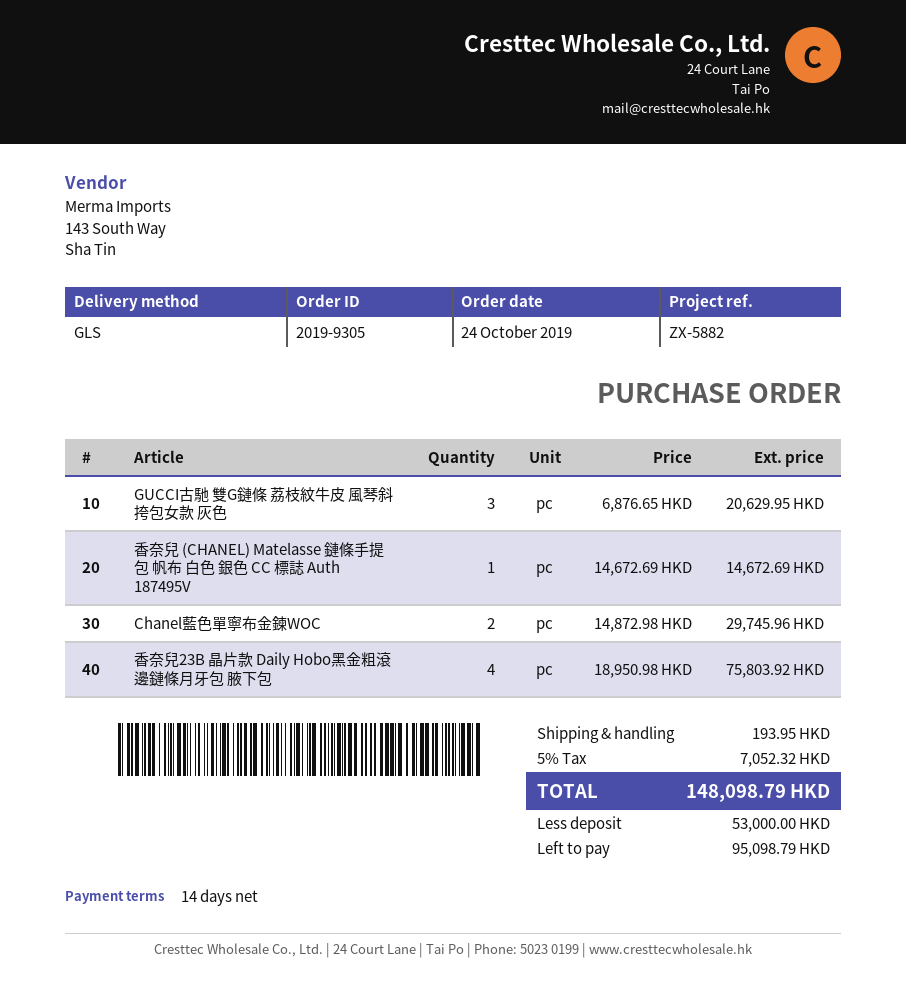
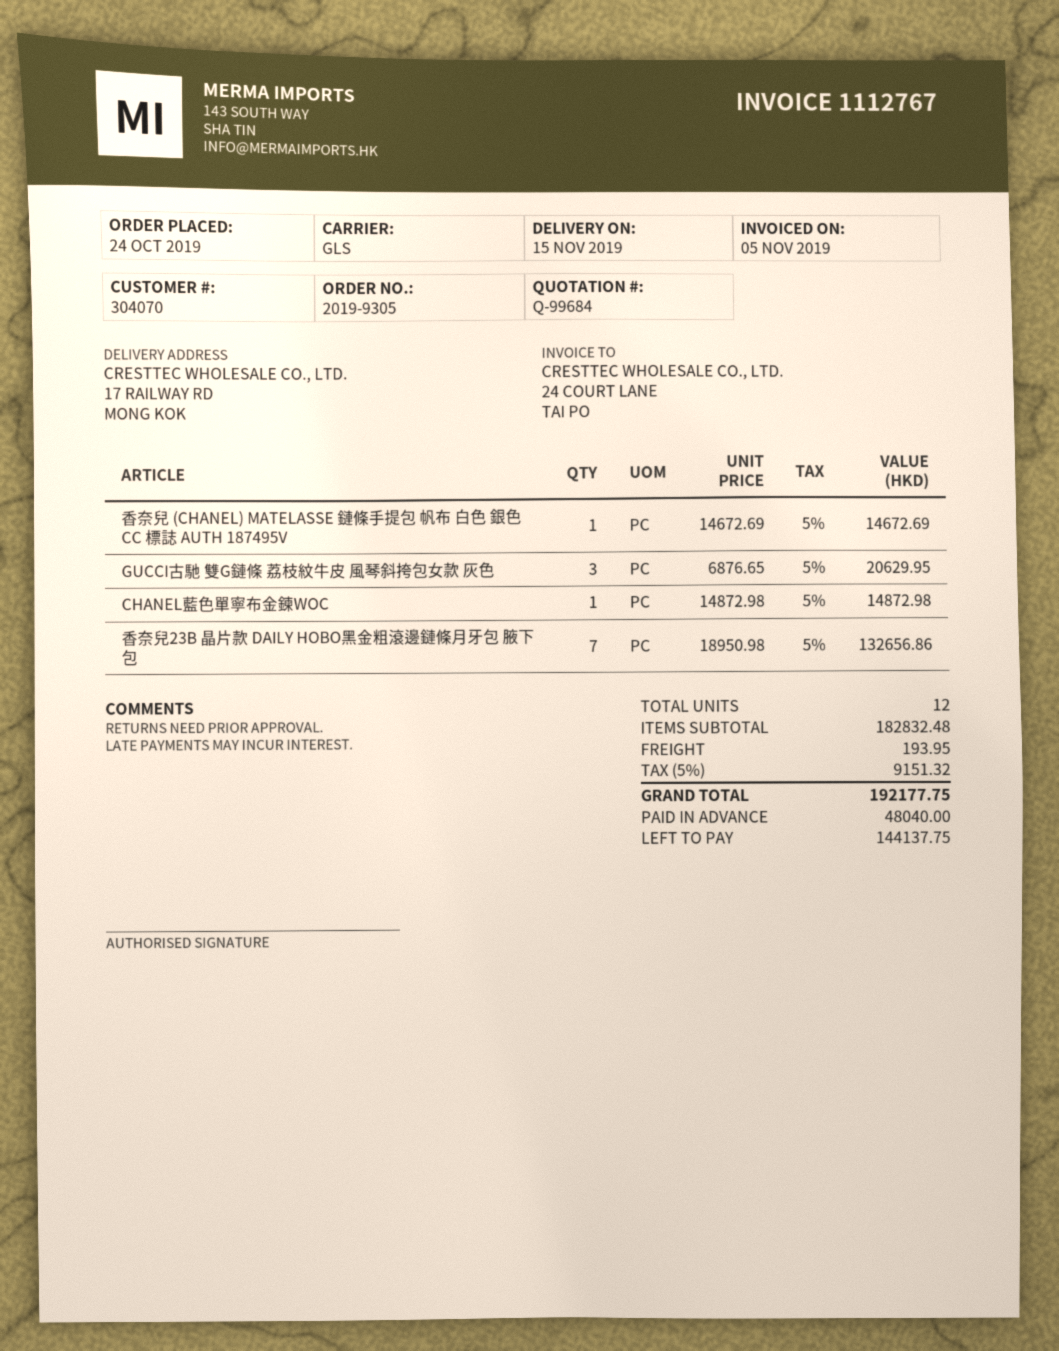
Chanel藍色單寧布金鍊WOC: 2 x 14872.98 = 29745.96 -> 1 x 14872.98 = 14872.98
香奈兒23B 晶片款 Daily Hobo黑金粗滾邊鏈條月牙包 腋下包: 4 x 18950.98 = 75803.92 -> 7 x 18950.98 = 132656.86
tax: 5% = 7052.32 -> 5% = 9151.32
total: 148098.79 -> 192177.75
deposit: 53000.00 -> 48040.00
balance: 95098.79 -> 144137.75

